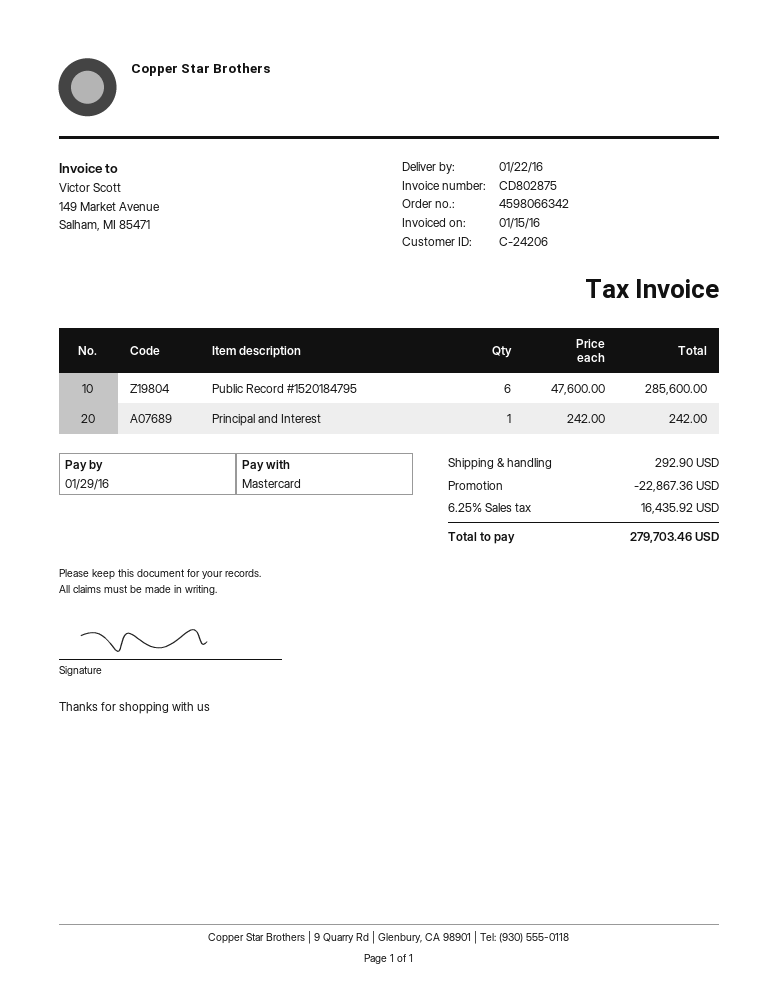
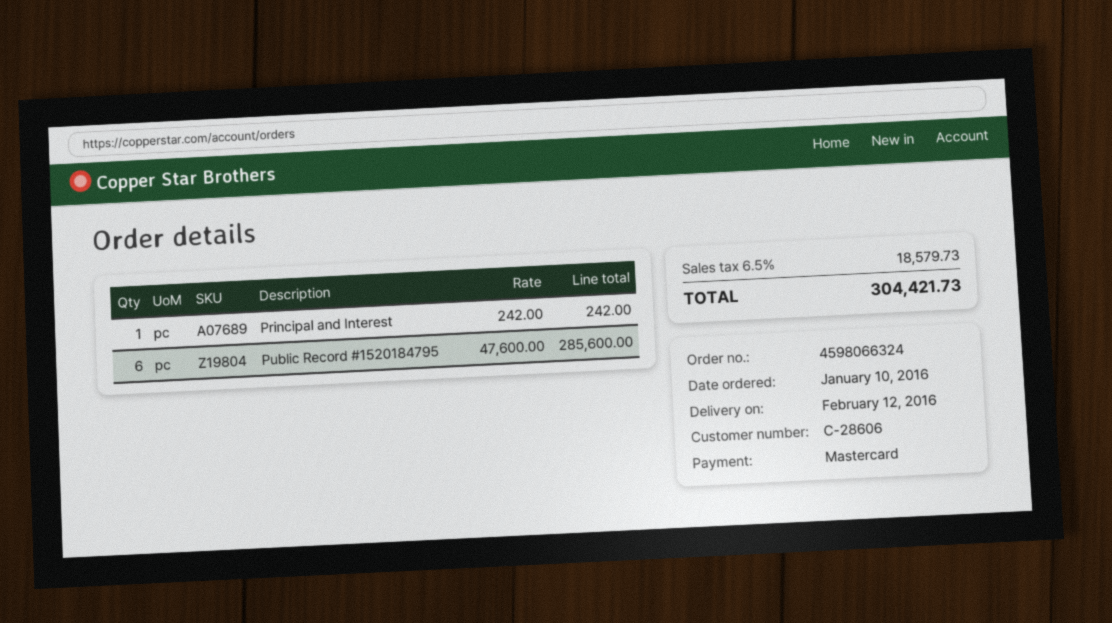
order number: 4598066342 -> 4598066324
delivery date: 2016-01-22 -> 2016-02-12
customer number: C-24206 -> C-28606
discount: 22867.36 -> none
shipping: 292.90 -> none
tax: 6.25% = 16435.92 -> 6.5% = 18579.73
total: 279703.46 -> 304421.73

